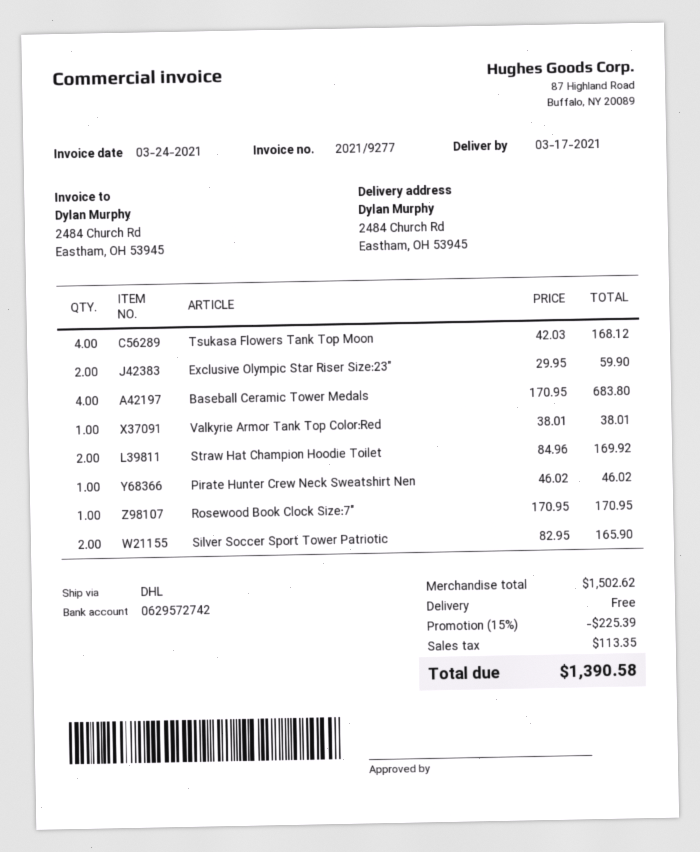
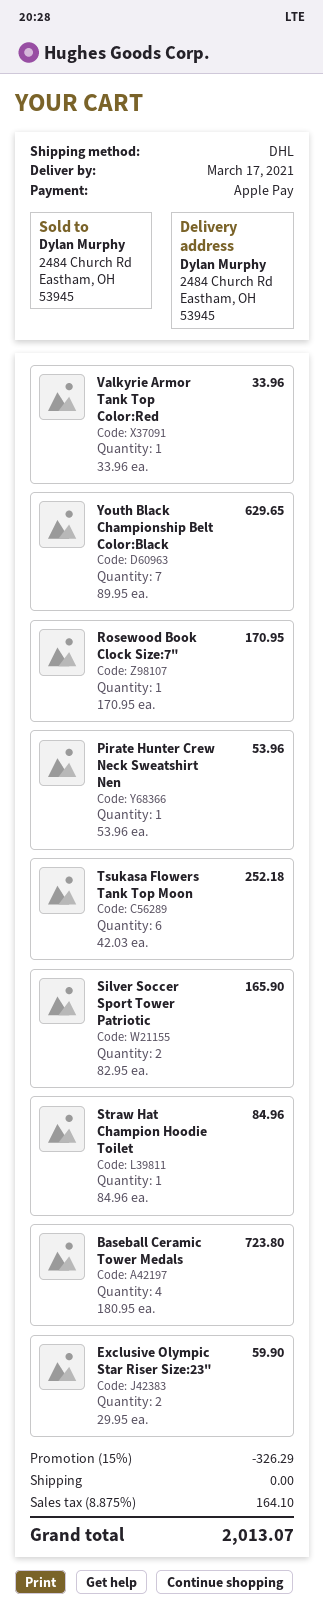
Tsukasa Flowers Tank Top Moon: 4 x 42.03 = 168.12 -> 6 x 42.03 = 252.18
Baseball Ceramic Tower Medals: 4 x 170.95 = 683.80 -> 4 x 180.95 = 723.80
Valkyrie Armor Tank Top Color:Red: 1 x 38.01 = 38.01 -> 1 x 33.96 = 33.96
Straw Hat Champion Hoodie Toilet: 2 x 84.96 = 169.92 -> 1 x 84.96 = 84.96
Pirate Hunter Crew Neck Sweatshirt Nen: 1 x 46.02 = 46.02 -> 1 x 53.96 = 53.96
Youth Black Championship Belt Color:Black: none -> 7 x 89.95 = 629.65
discount: 15% = 225.39 -> 15% = 326.29
tax: 113.35 -> 164.10
total: 1390.58 -> 2013.07

